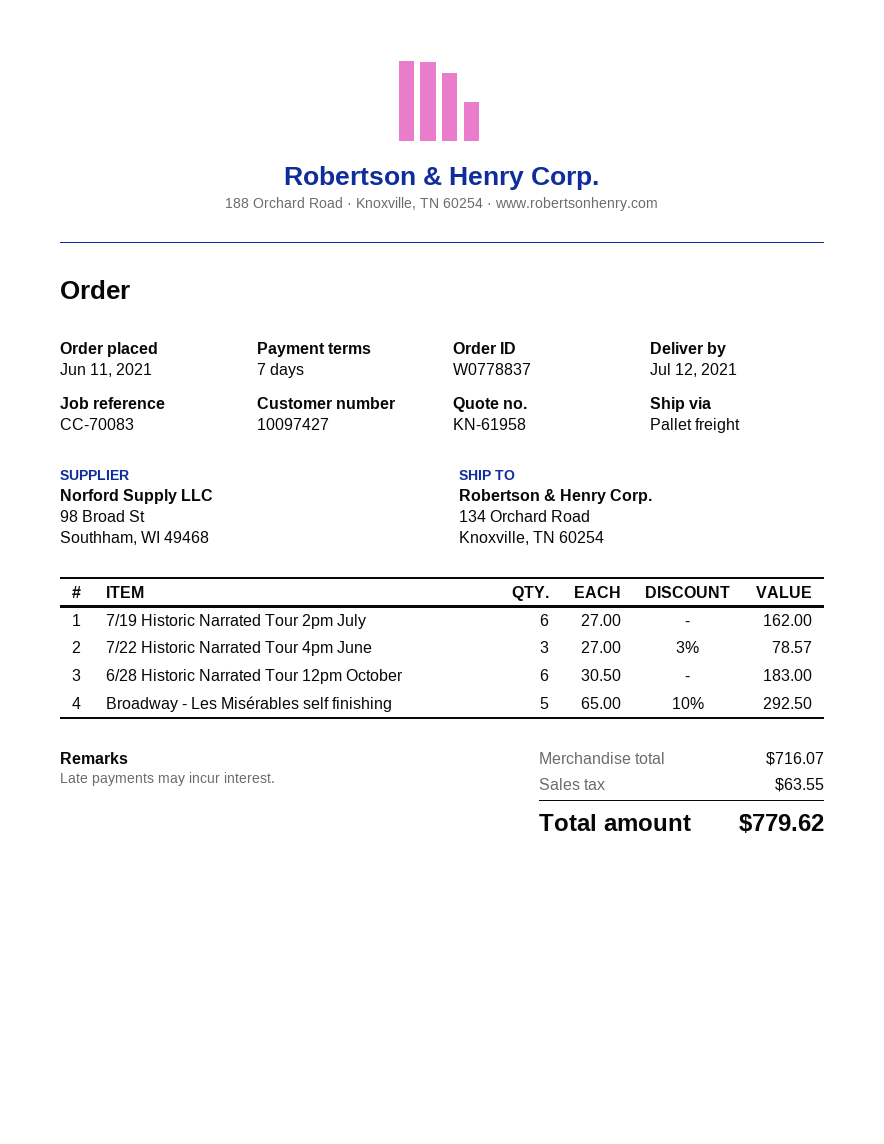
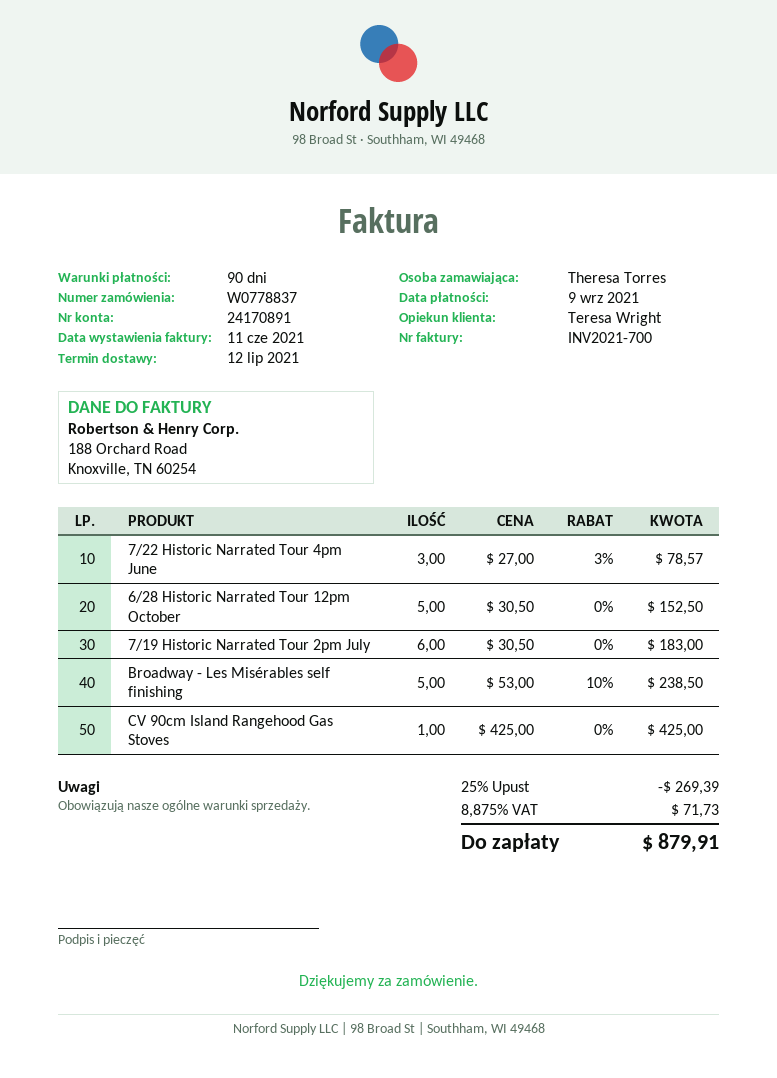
payment terms: 7 days -> 90 days
7/19 Historic Narrated Tour 2pm July: 6 x 27.00 = 162.00 -> 6 x 30.50 = 183.00
6/28 Historic Narrated Tour 12pm October: 6 x 30.50 = 183.00 -> 5 x 30.50 = 152.50
Broadway - Les Misérables self finishing: 5 x 65.00 - 10% = 292.50 -> 5 x 53.00 - 10% = 238.50
CV 90cm Island Rangehood Gas Stoves: none -> 1 x 425.00 = 425.00
discount: none -> 25% = 269.39
tax: 63.55 -> 71.73
total: 779.62 -> 879.91

